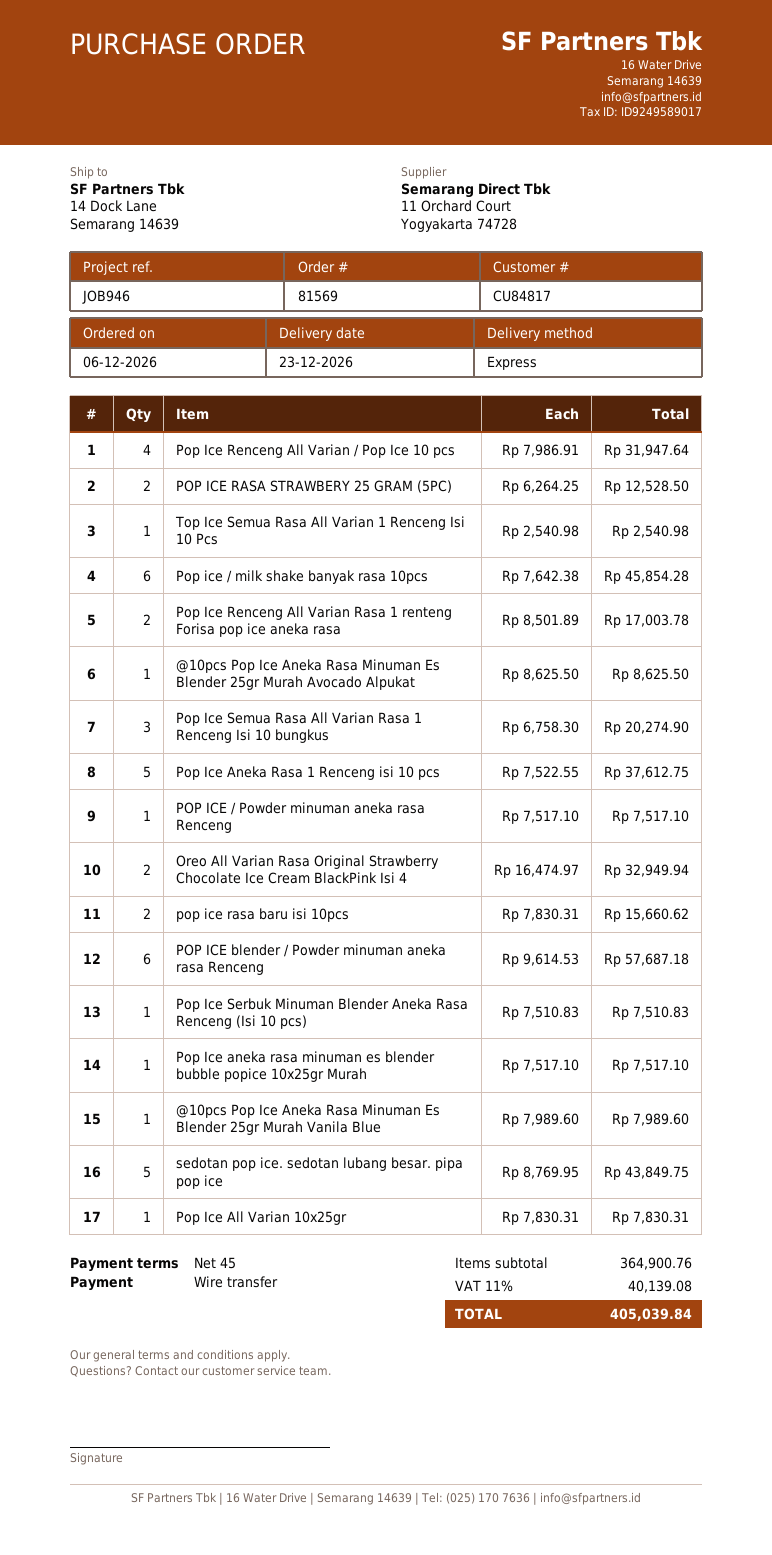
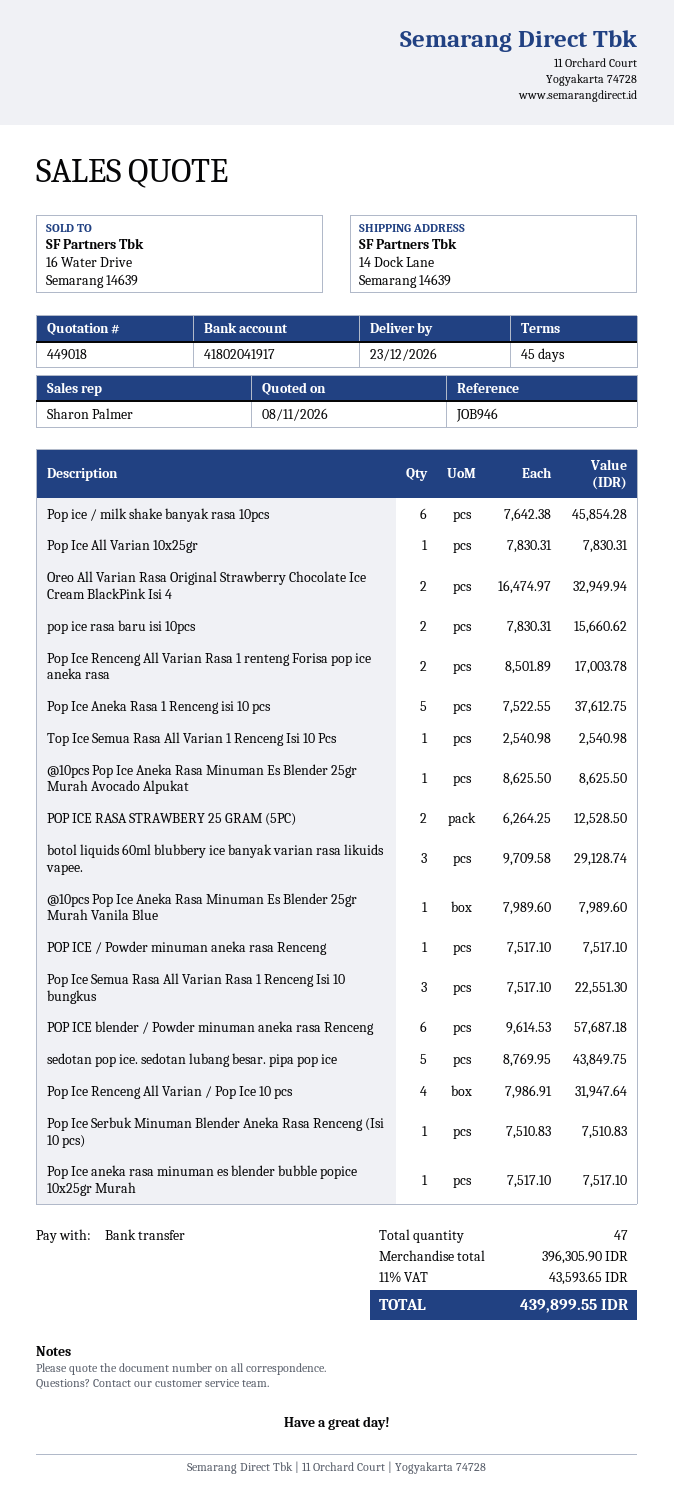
Pop Ice Semua Rasa All Varian Rasa 1 Renceng Isi 10 bungkus: 3 x 6758.30 = 20274.90 -> 3 x 7517.10 = 22551.30
botol liquids 60ml blubbery ice banyak varian rasa likuids vapee.: none -> 3 x 9709.58 = 29128.74
subtotal: 364900.76 -> 396305.90
tax: 11% = 40139.08 -> 11% = 43593.65
total: 405039.84 -> 439899.55

